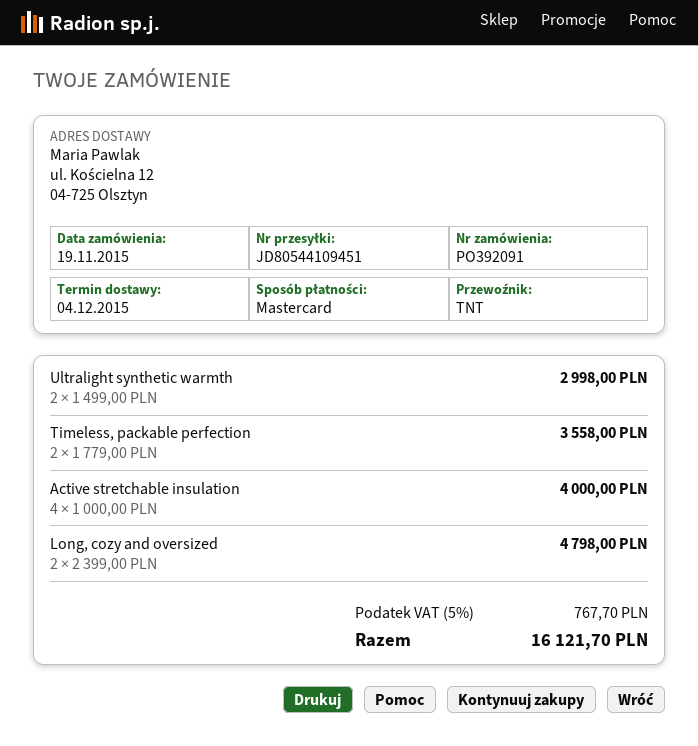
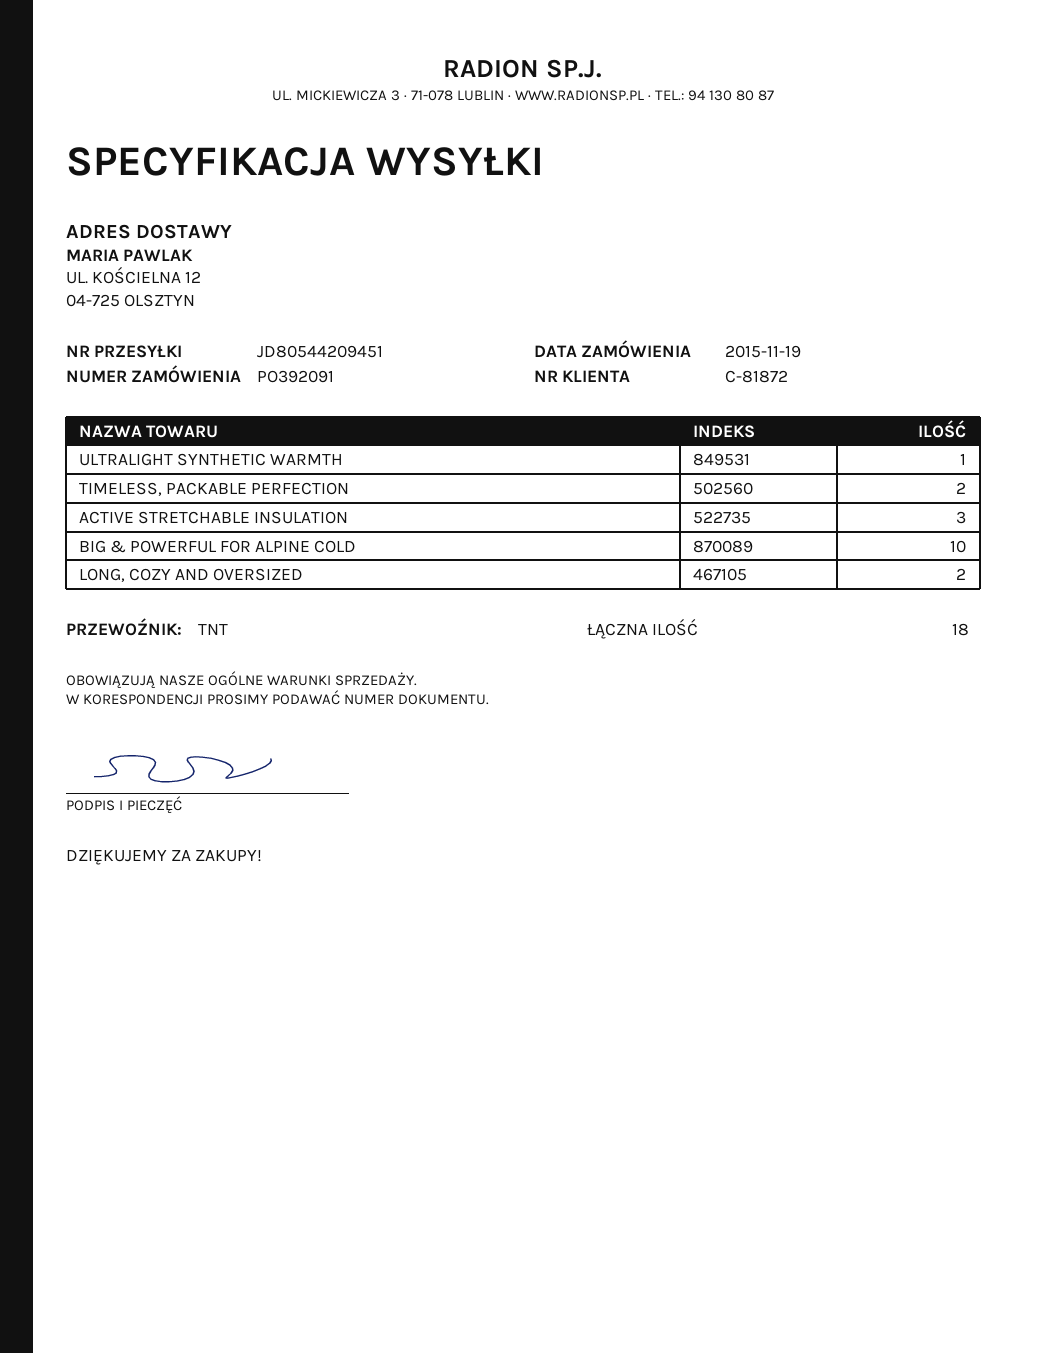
tracking number: JD80544109451 -> JD80544209451
Ultralight synthetic warmth: 2 -> 1
Active stretchable insulation: 4 -> 3
BIG & POWERFUL FOR ALPINE COLD: none -> 10

